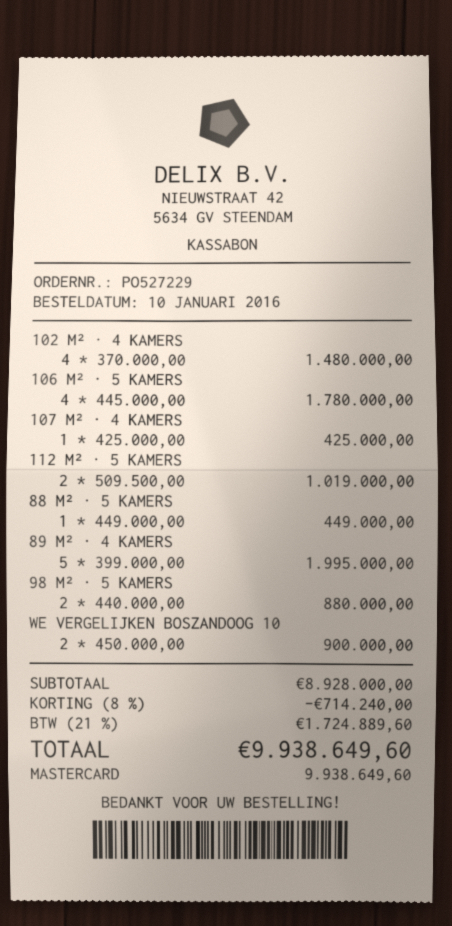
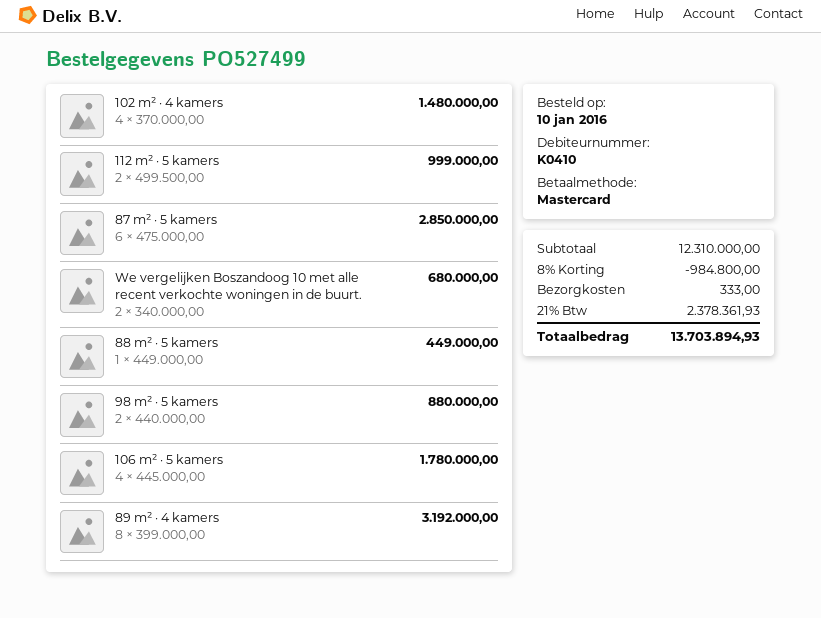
order number: PO527229 -> PO527499
107 M² · 4 KAMERS: 1 x 425000.00 = 425000.00 -> none
112 M² · 5 KAMERS: 2 x 509500.00 = 1019000.00 -> 2 x 499500.00 = 999000.00
89 M² · 4 KAMERS: 5 x 399000.00 = 1995000.00 -> 8 x 399000.00 = 3192000.00
WE VERGELIJKEN BOSZANDOOG 10: 2 x 450000.00 = 900000.00 -> 2 x 340000.00 = 680000.00
87 m² · 5 kamers: none -> 6 x 475000.00 = 2850000.00
subtotal: 8928000.00 -> 12310000.00
discount: 8% = 714240.00 -> 8% = 984800.00
shipping: none -> 333.00
tax: 21% = 1724889.60 -> 21% = 2378361.93
total: 9938649.60 -> 13703894.93

